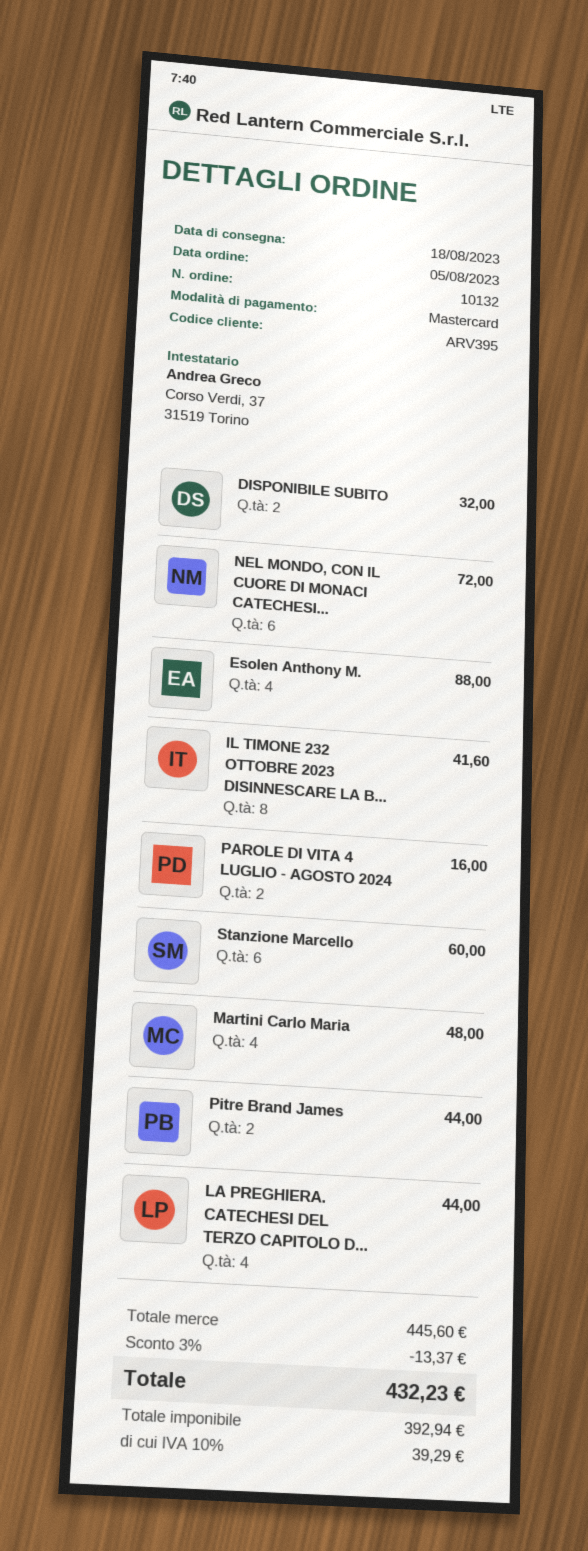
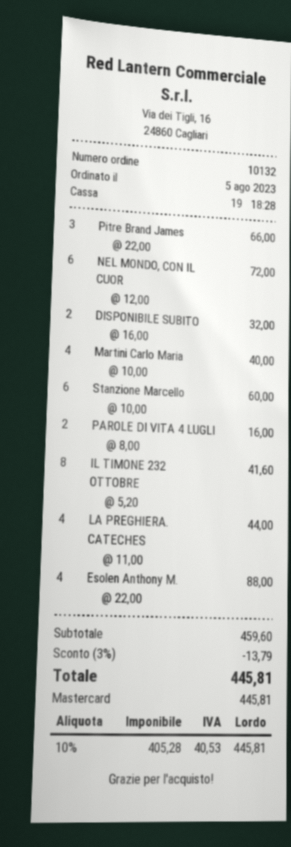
Martini Carlo Maria: 4 for 48.00 -> 4 for 40.00
Pitre Brand James: 2 for 44.00 -> 3 for 66.00
subtotal: 445.60 -> 459.60
discount: 3% = 13.37 -> 3% = 13.79
net: 392.94 -> 405.28
tax: 10% = 39.29 -> 10% = 40.53
total: 432.23 -> 445.81

